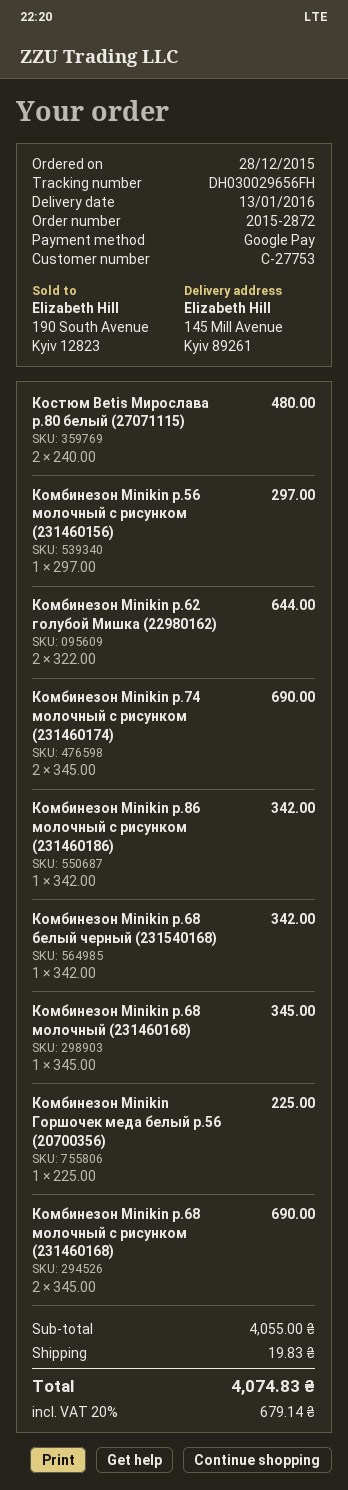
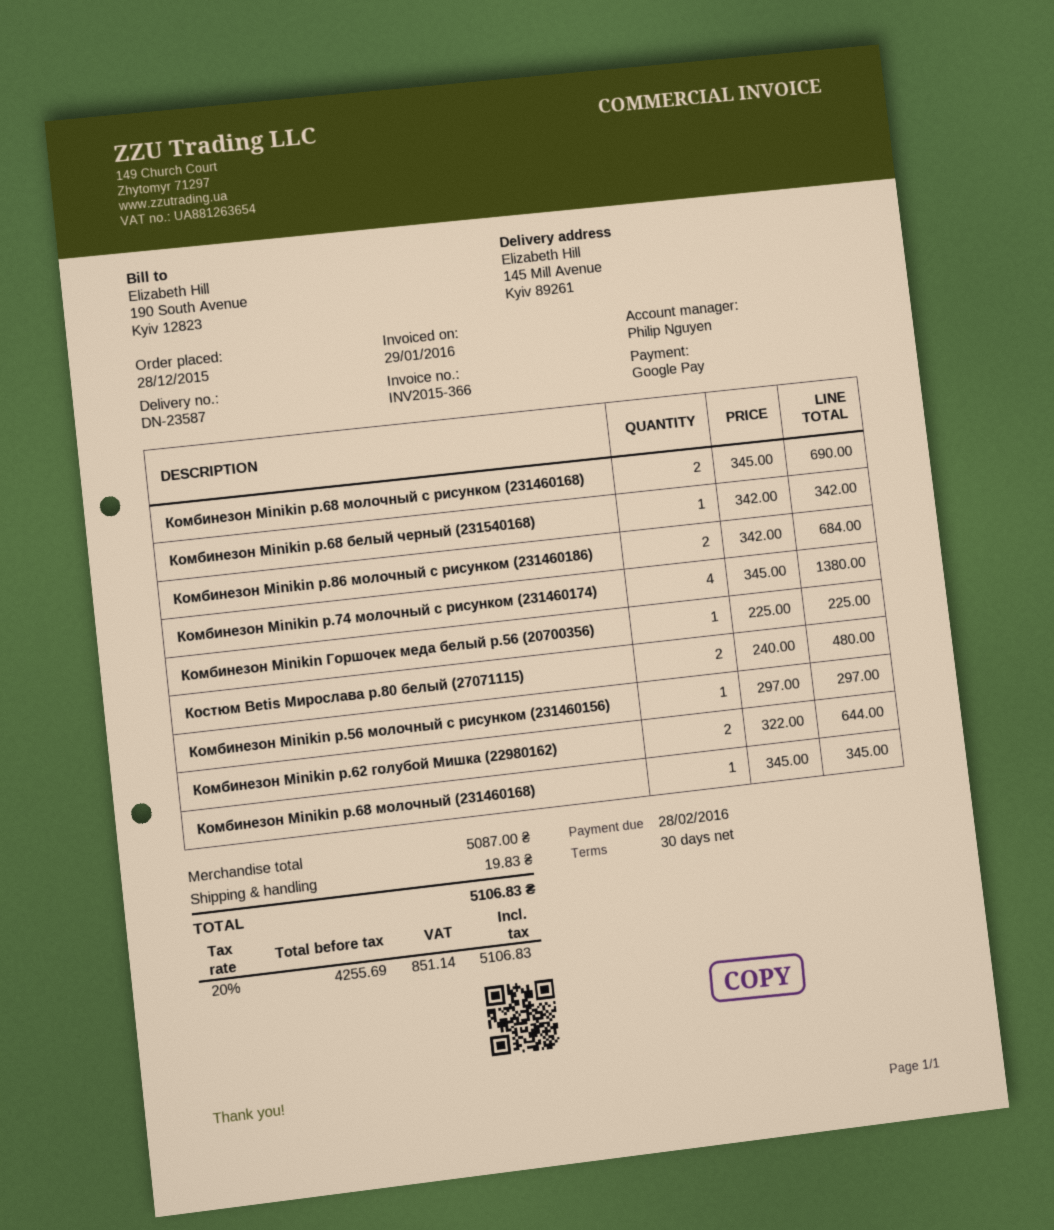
Комбинезон Minikin р.74 молочный с рисунком (231460174): 2 x 345.00 = 690.00 -> 4 x 345.00 = 1380.00
Комбинезон Minikin р.86 молочный с рисунком (231460186): 1 x 342.00 = 342.00 -> 2 x 342.00 = 684.00
subtotal: 4055.00 -> 5087.00
tax: 20% = 679.14 -> 20% = 851.14
total: 4074.83 -> 5106.83

